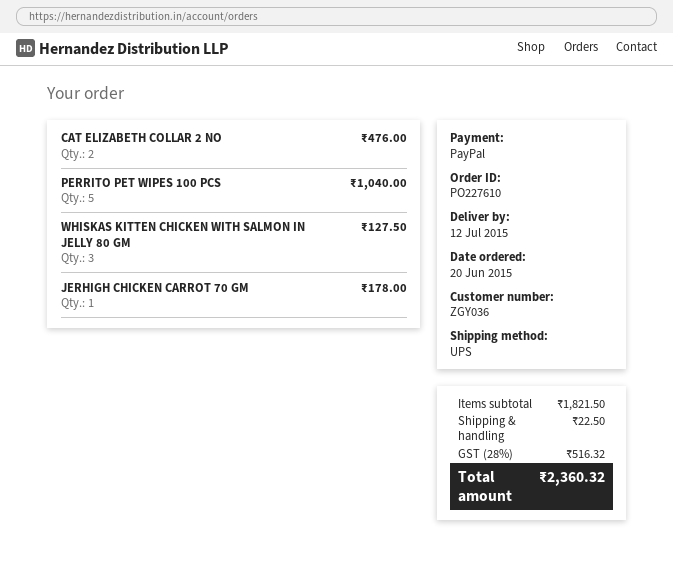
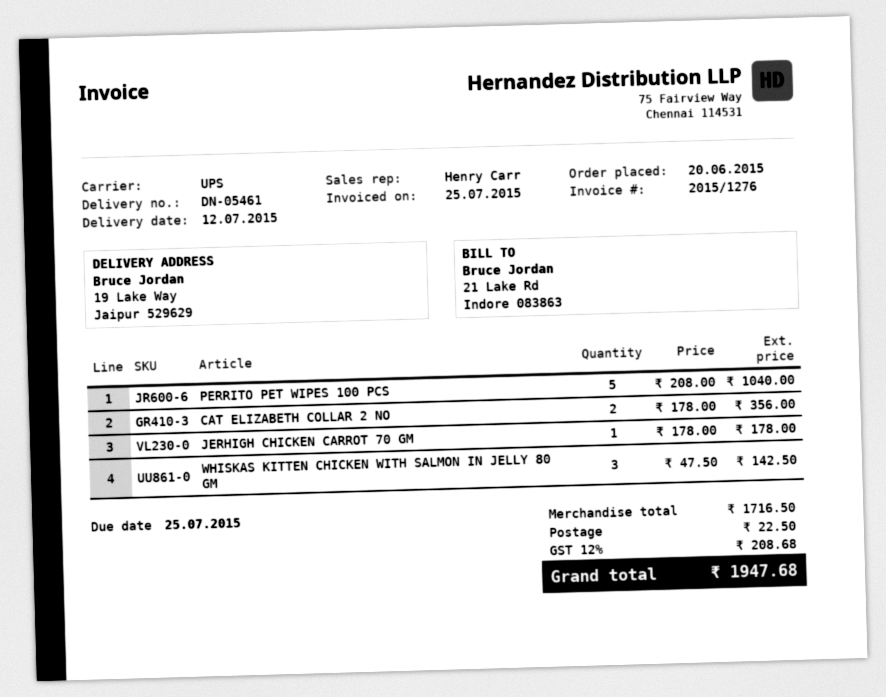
CAT ELIZABETH COLLAR 2 NO: 2 for 476.00 -> 2 for 356.00
WHISKAS KITTEN CHICKEN WITH SALMON IN JELLY 80 GM: 3 for 127.50 -> 3 for 142.50
subtotal: 1821.50 -> 1716.50
tax: 28% = 516.32 -> 12% = 208.68
total: 2360.32 -> 1947.68

